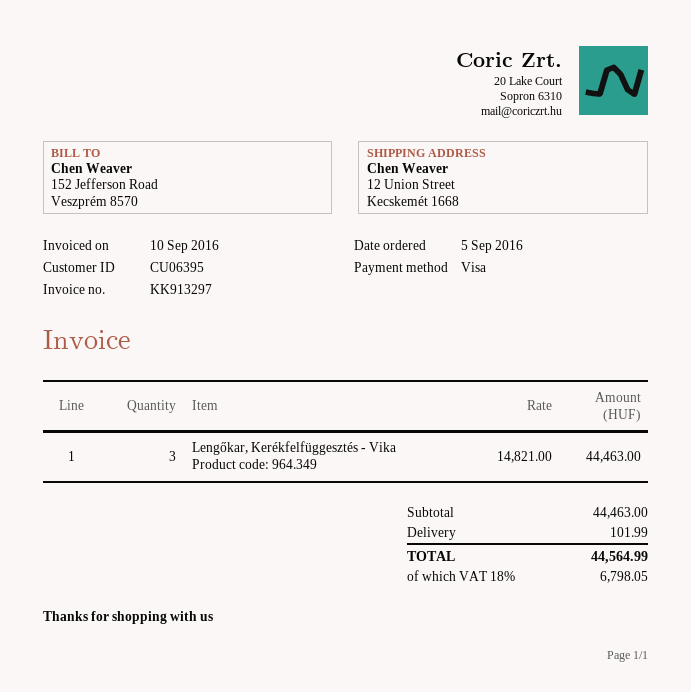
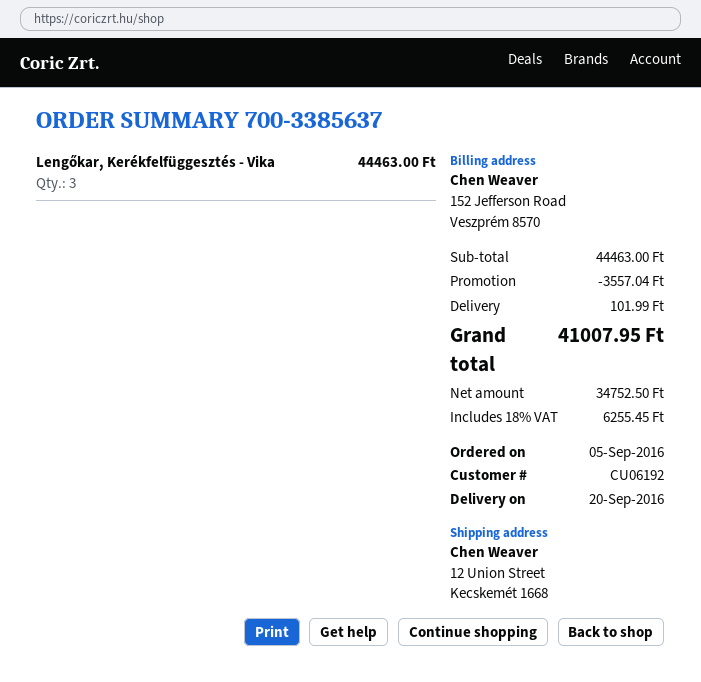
customer number: CU06395 -> CU06192
discount: none -> 3557.04
tax: 18% = 6798.05 -> 18% = 6255.45
total: 44564.99 -> 41007.95

